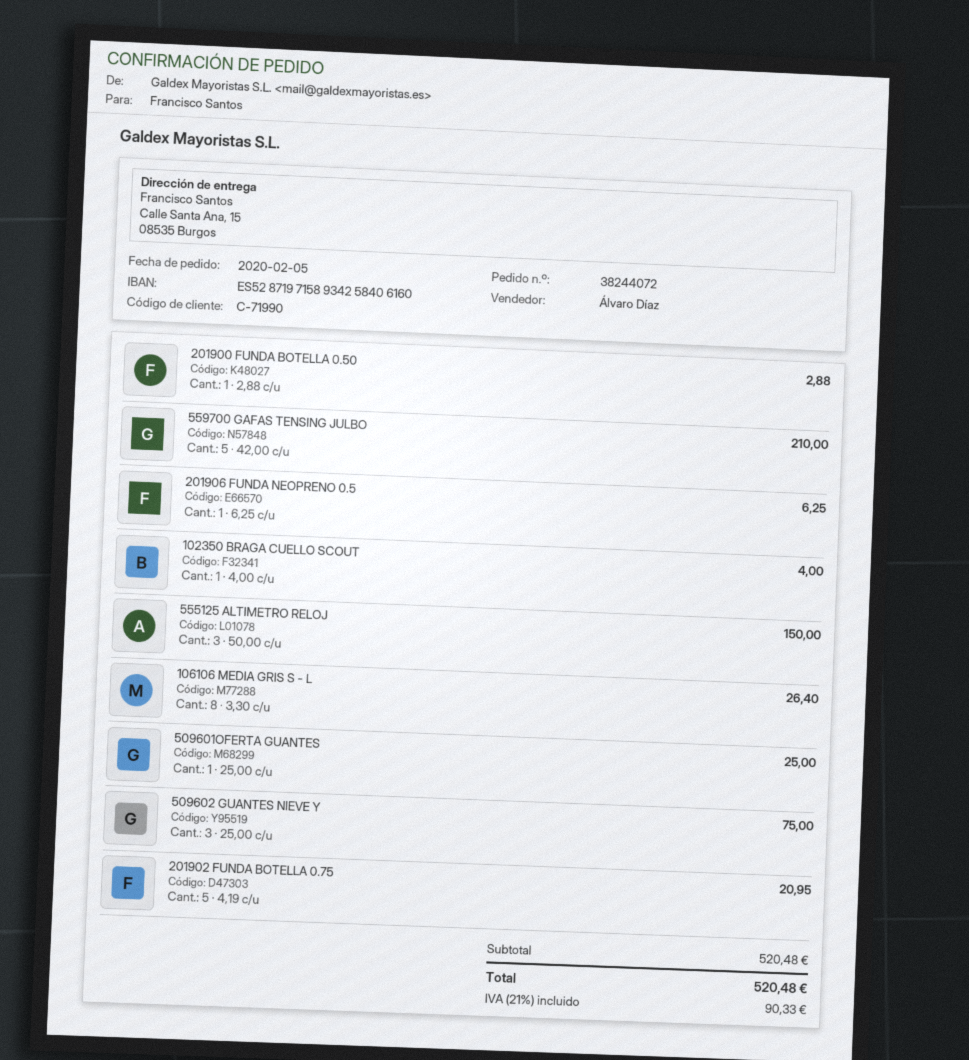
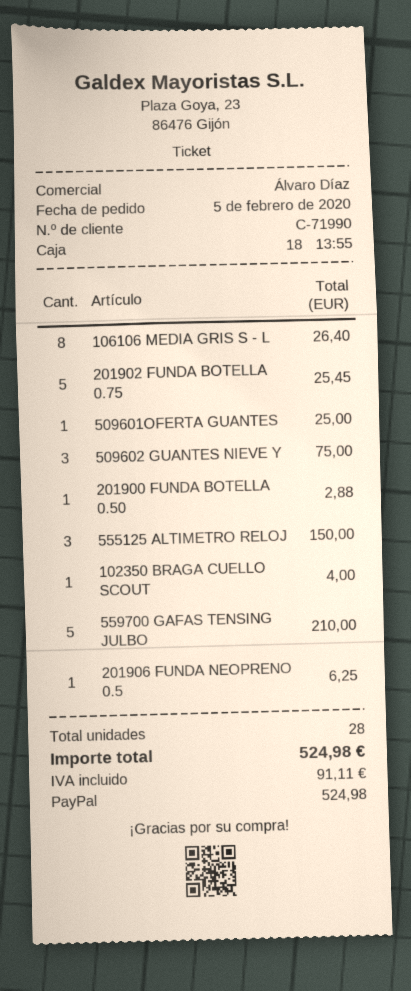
201902 FUNDA BOTELLA 0.75: 5 for 20.95 -> 5 for 25.45
tax: 90.33 -> 91.11
total: 520.48 -> 524.98

